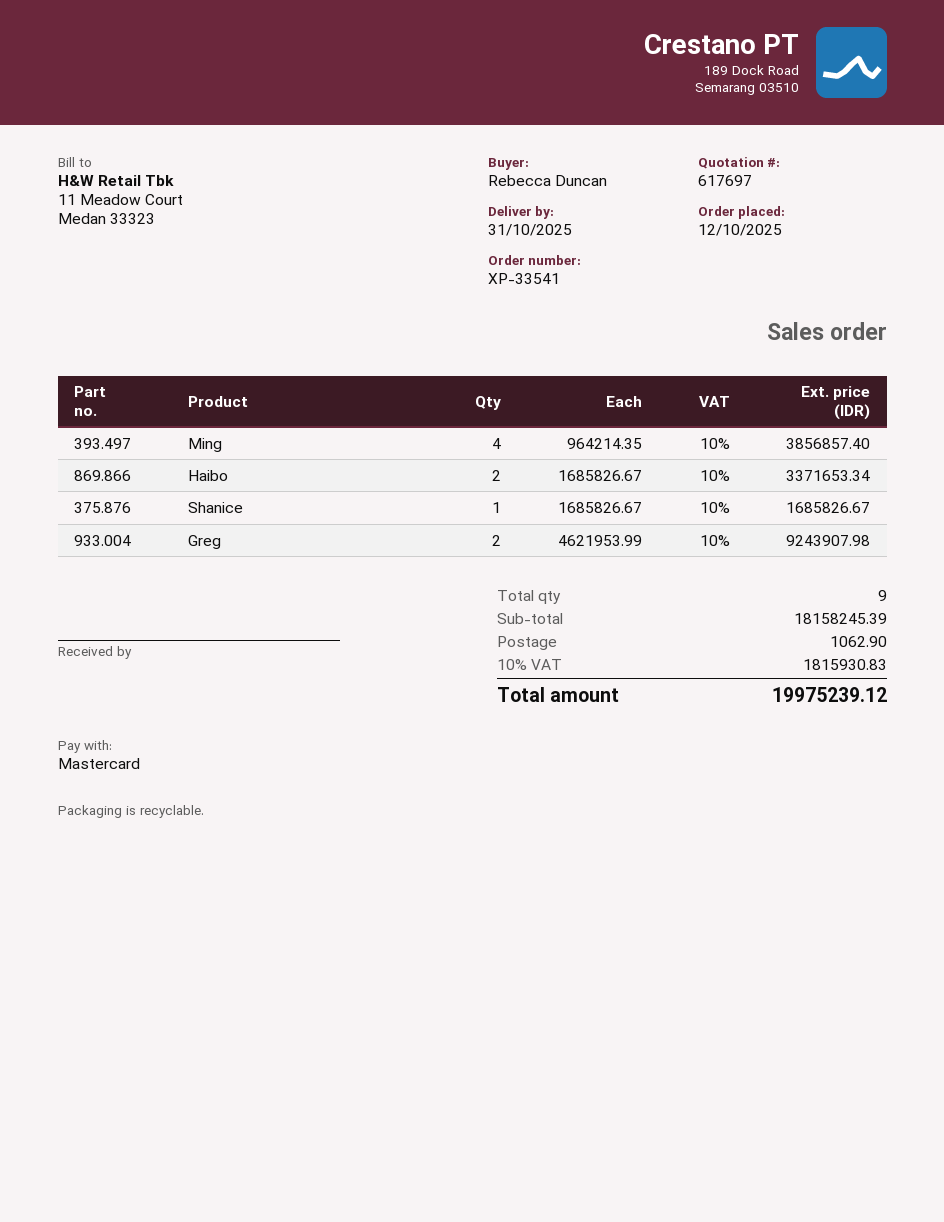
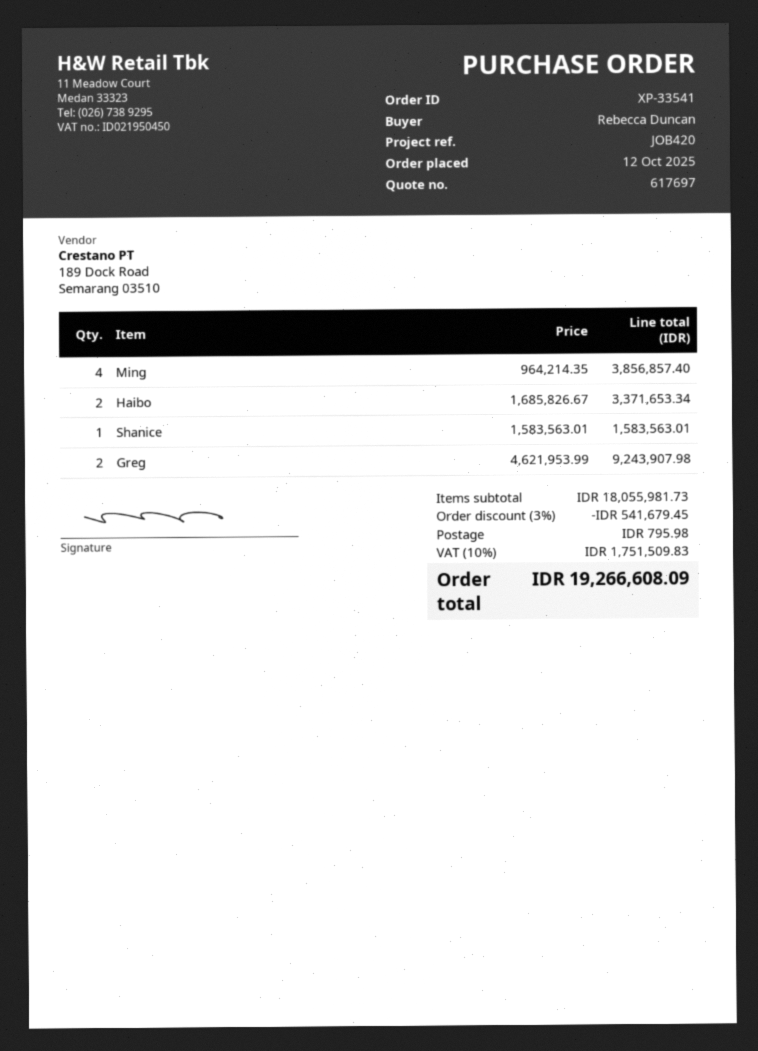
Shanice: 1 x 1685826.67 = 1685826.67 -> 1 x 1583563.01 = 1583563.01
subtotal: 18158245.39 -> 18055981.73
discount: none -> 3% = 541679.45
shipping: 1062.90 -> 795.98
tax: 10% = 1815930.83 -> 10% = 1751509.83
total: 19975239.12 -> 19266608.09

